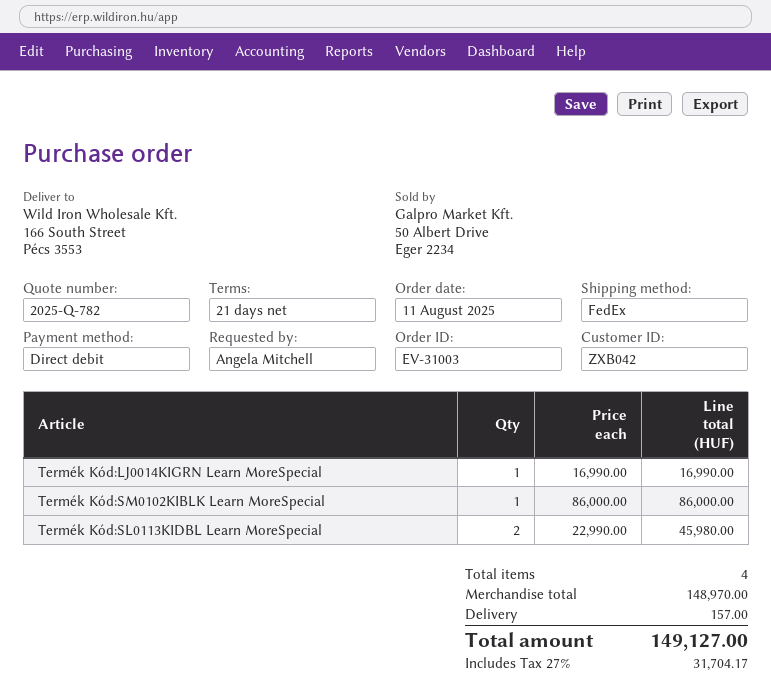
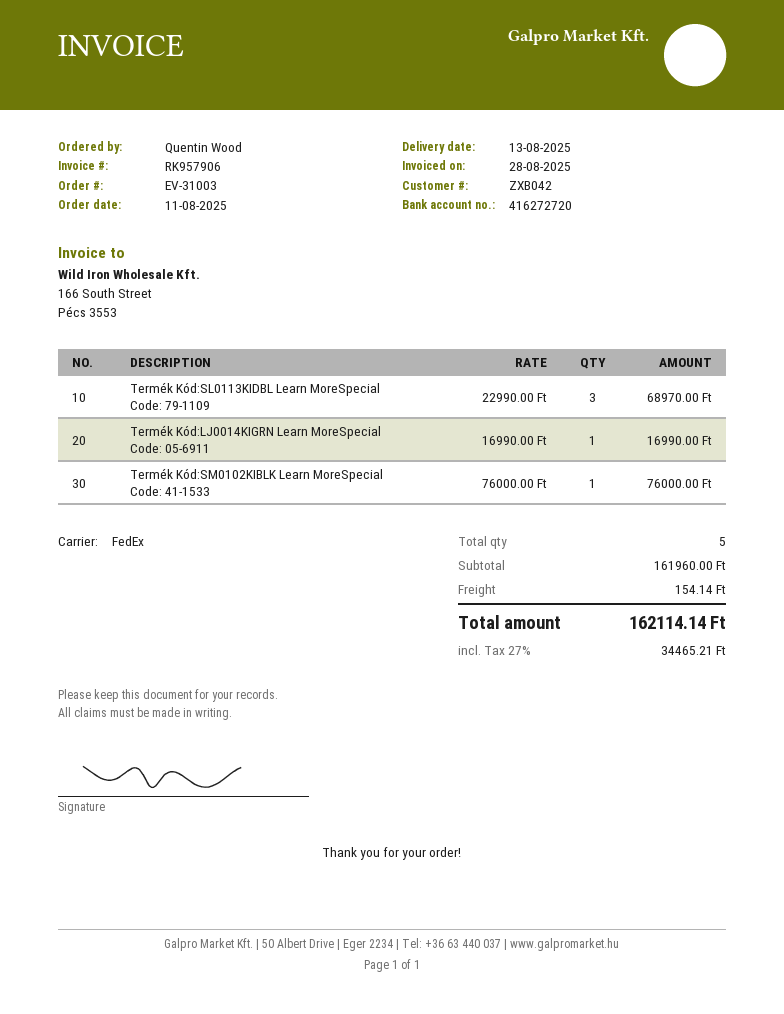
ordered by: Angela Mitchell -> Quentin Wood
Termék Kód:SM0102KIBLK Learn MoreSpecial: 1 x 86000.00 = 86000.00 -> 1 x 76000.00 = 76000.00
Termék Kód:SL0113KIDBL Learn MoreSpecial: 2 x 22990.00 = 45980.00 -> 3 x 22990.00 = 68970.00
total quantity: 4 -> 5
subtotal: 148970.00 -> 161960.00
shipping: 157.00 -> 154.14
tax: 27% = 31704.17 -> 27% = 34465.21
total: 149127.00 -> 162114.14

